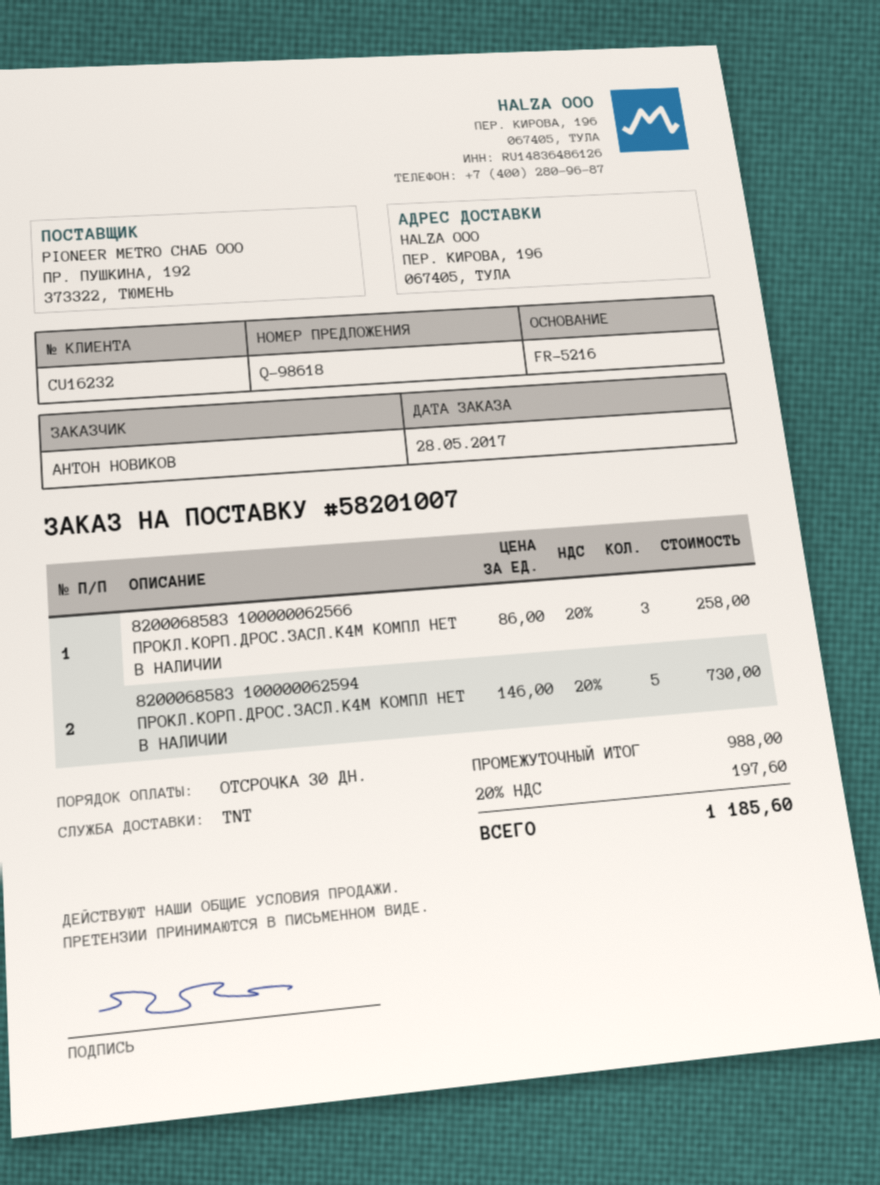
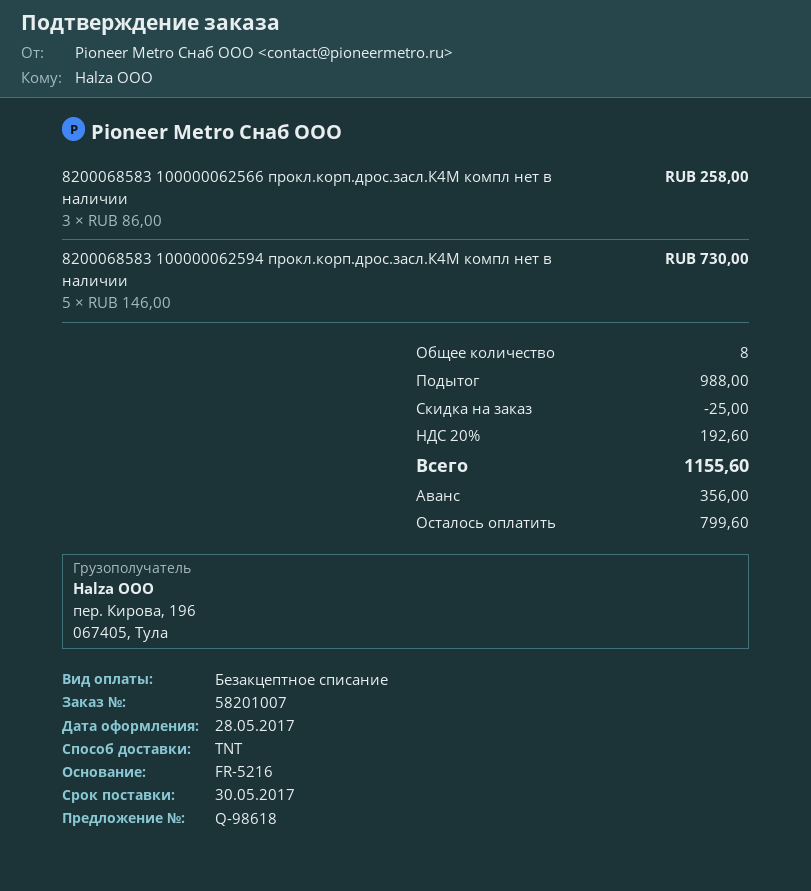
discount: none -> 25.00
tax: 20% = 197.60 -> 20% = 192.60
total: 1185.60 -> 1155.60

